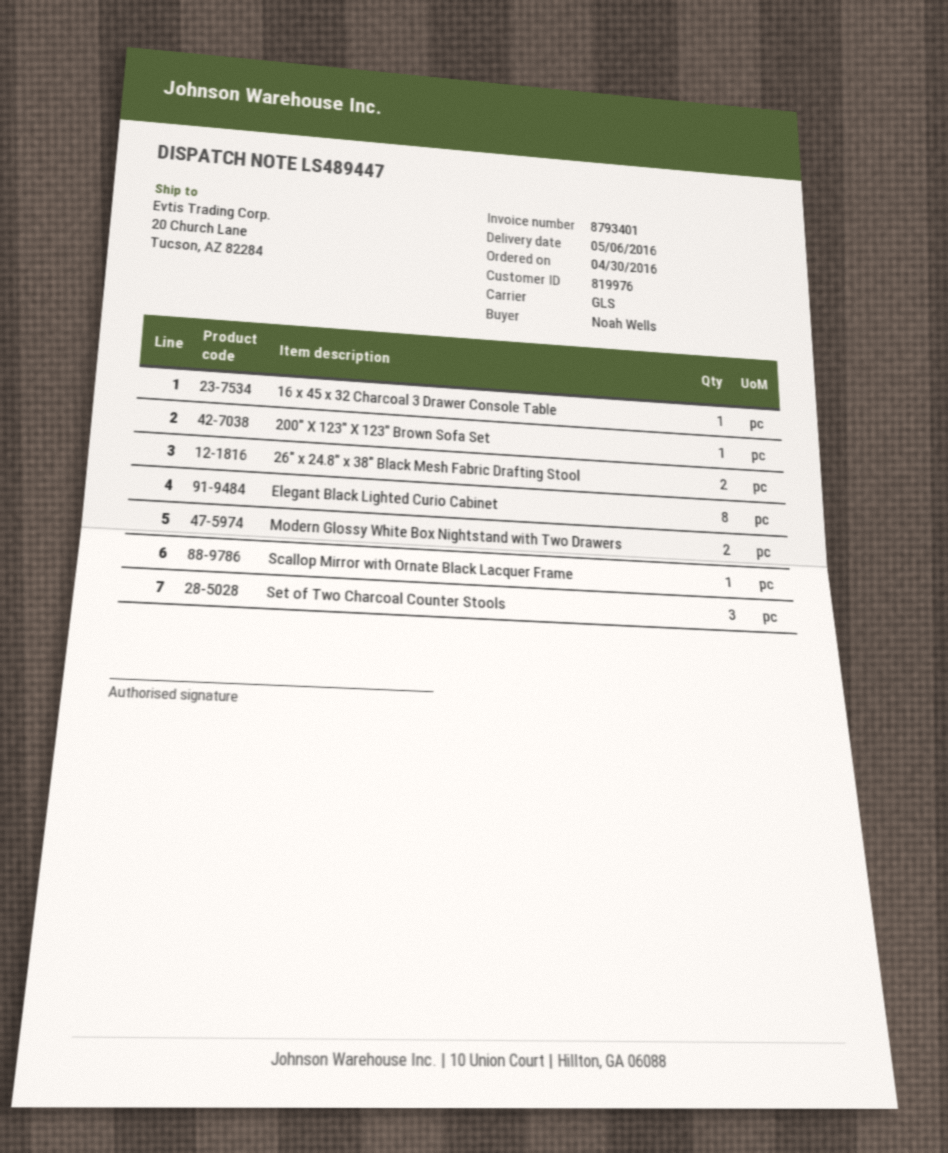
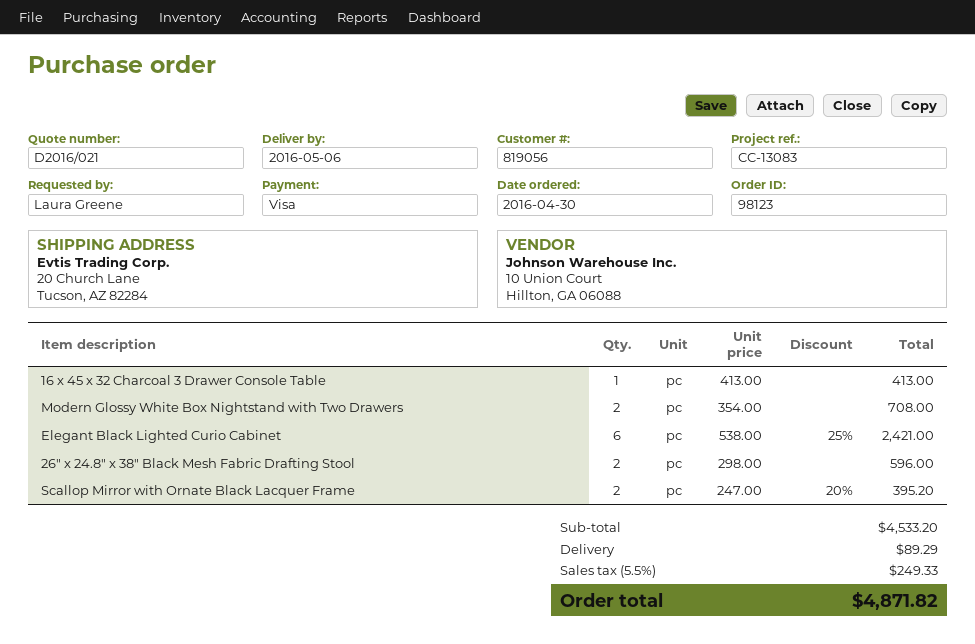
customer number: 819976 -> 819056
ordered by: Noah Wells -> Laura Greene
200" X 123" X 123" Brown Sofa Set: 1 -> none
Elegant Black Lighted Curio Cabinet: 8 -> 6
Scallop Mirror with Ornate Black Lacquer Frame: 1 -> 2
Set of Two Charcoal Counter Stools: 3 -> none

